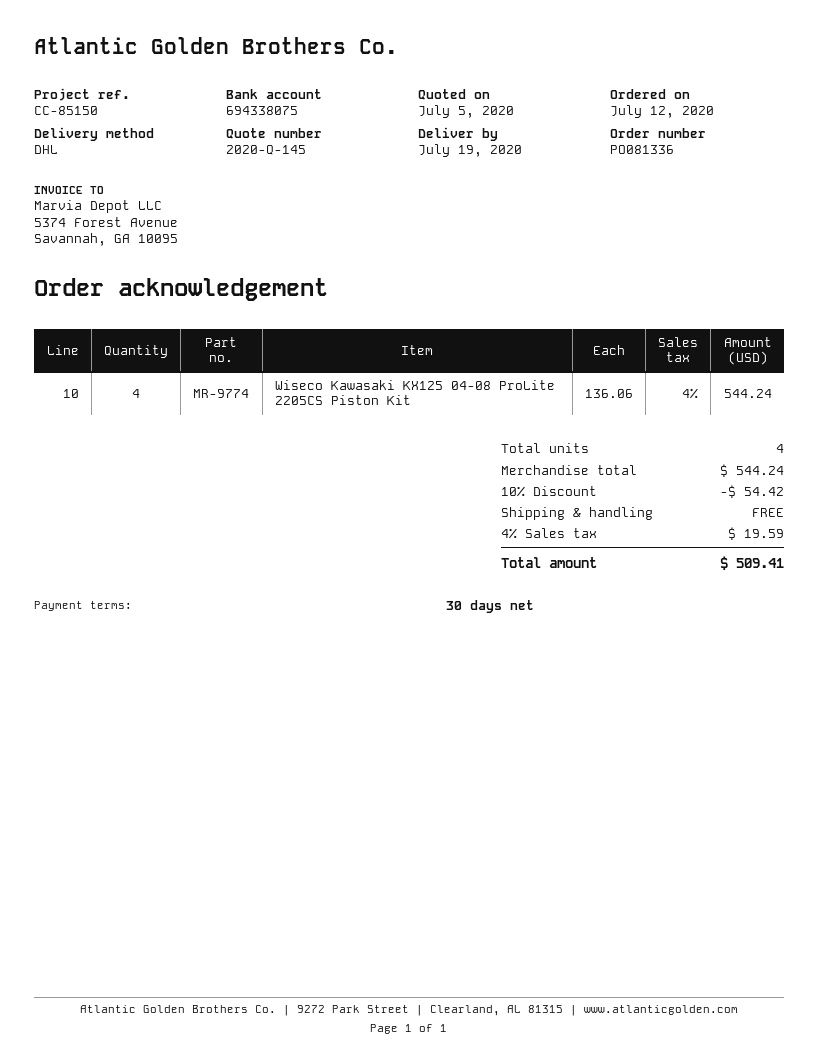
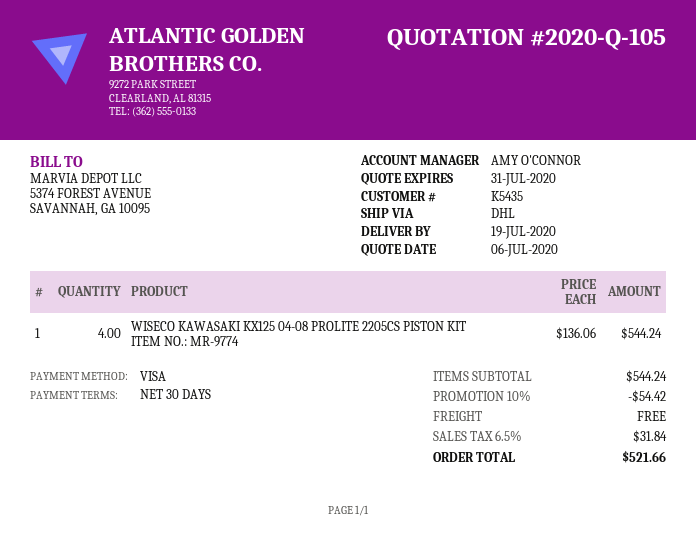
quote number: 2020-Q-145 -> 2020-Q-105
quote date: 2020-07-05 -> 2020-07-06
tax: 4% = 19.59 -> 6.5% = 31.84
total: 509.41 -> 521.66

